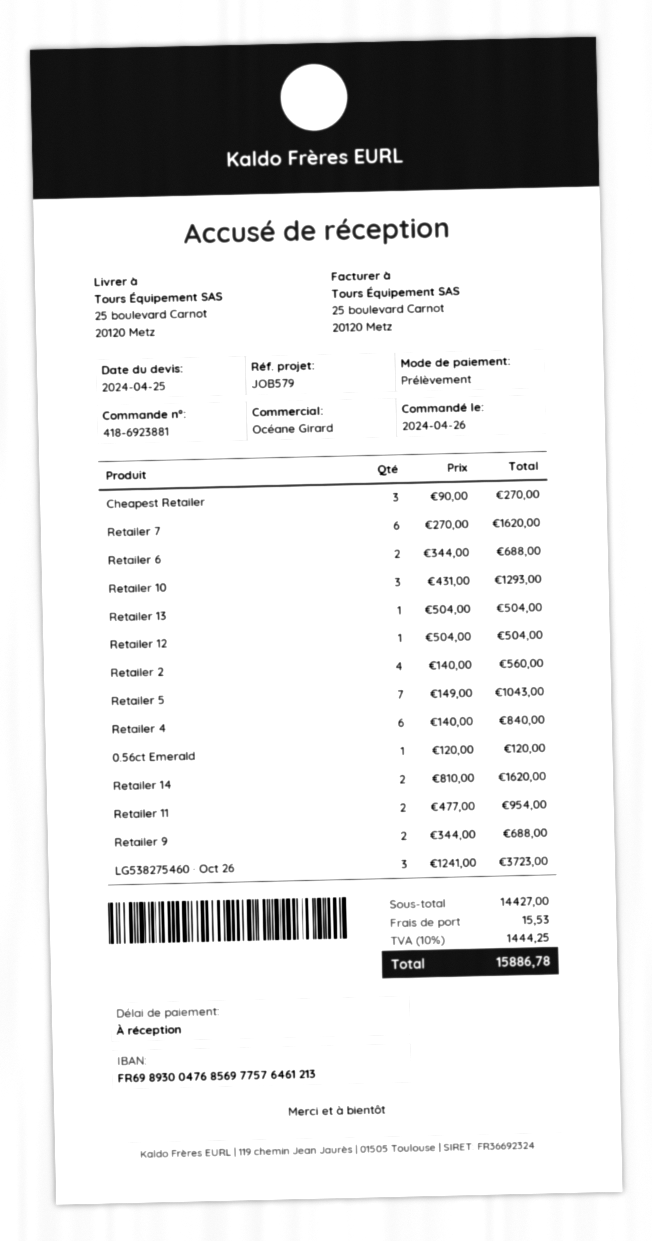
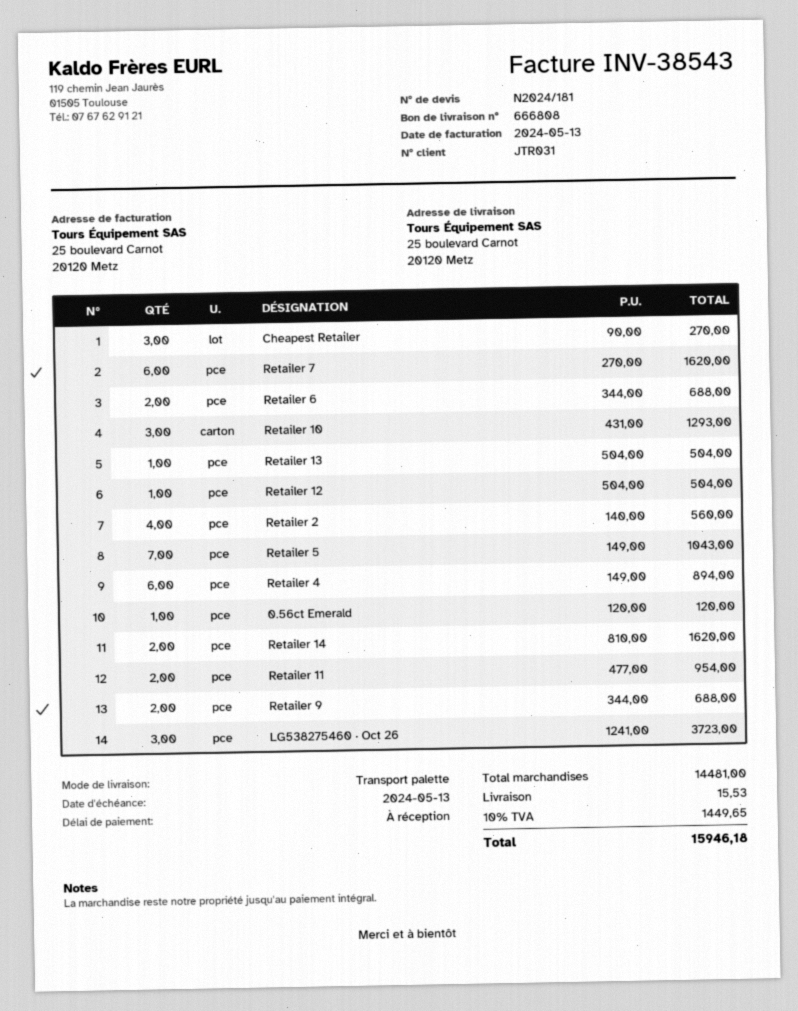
Retailer 4: 6 x 140.00 = 840.00 -> 6 x 149.00 = 894.00
subtotal: 14427.00 -> 14481.00
tax: 10% = 1444.25 -> 10% = 1449.65
total: 15886.78 -> 15946.18

